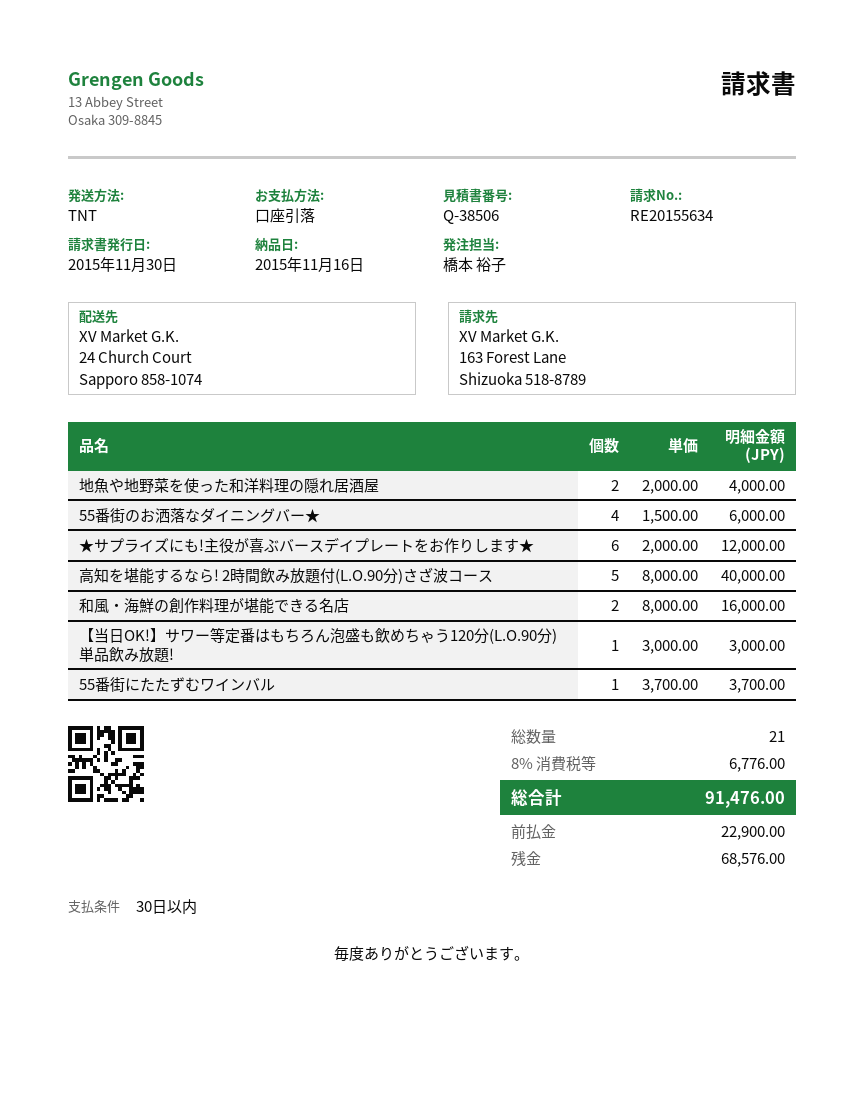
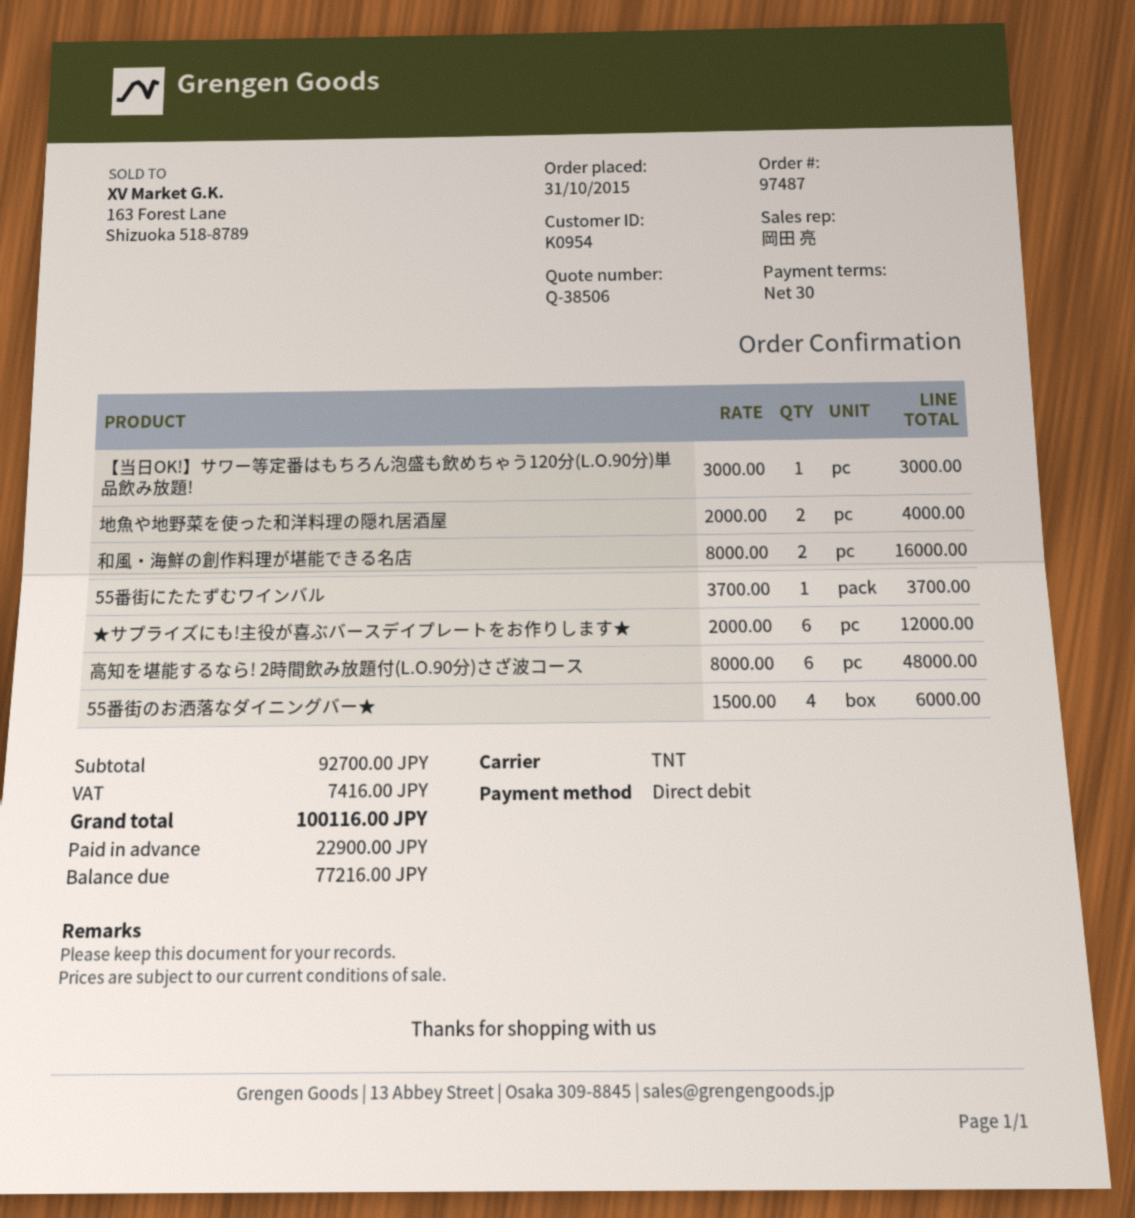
高知を堪能するなら! 2時間飲み放題付(L.O.90分)さざ波コース: 5 x 8000.00 = 40000.00 -> 6 x 8000.00 = 48000.00
tax: 6776.00 -> 7416.00
total: 91476.00 -> 100116.00
balance: 68576.00 -> 77216.00

